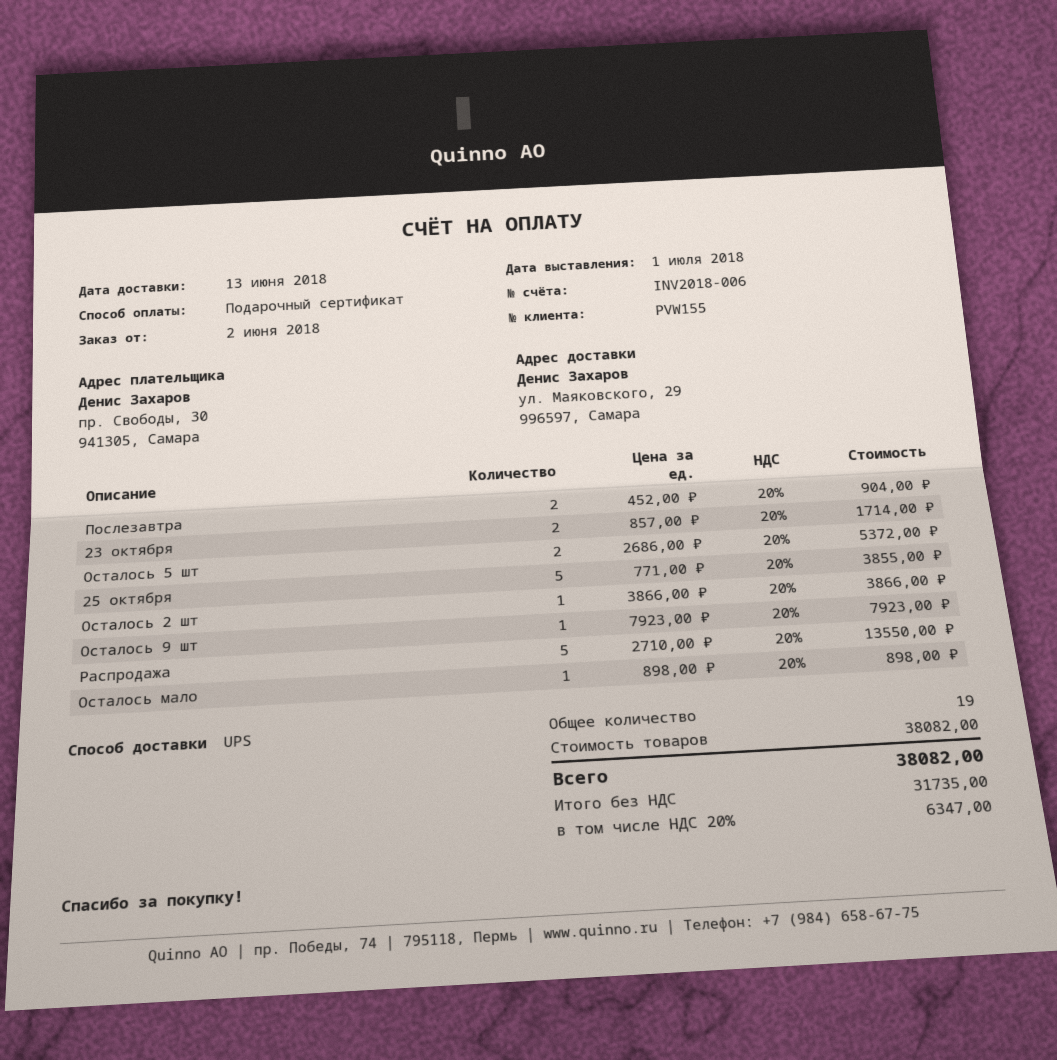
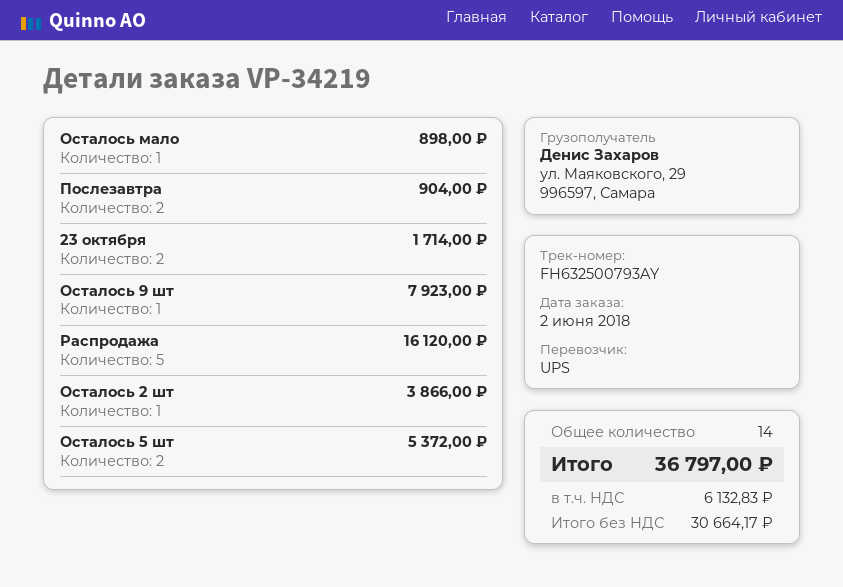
25 октября: 5 for 3855.00 -> none
Распродажа: 5 for 13550.00 -> 5 for 16120.00
total quantity: 19 -> 14
net: 31735.00 -> 30664.17
tax: 6347.00 -> 6132.83
total: 38082.00 -> 36797.00

